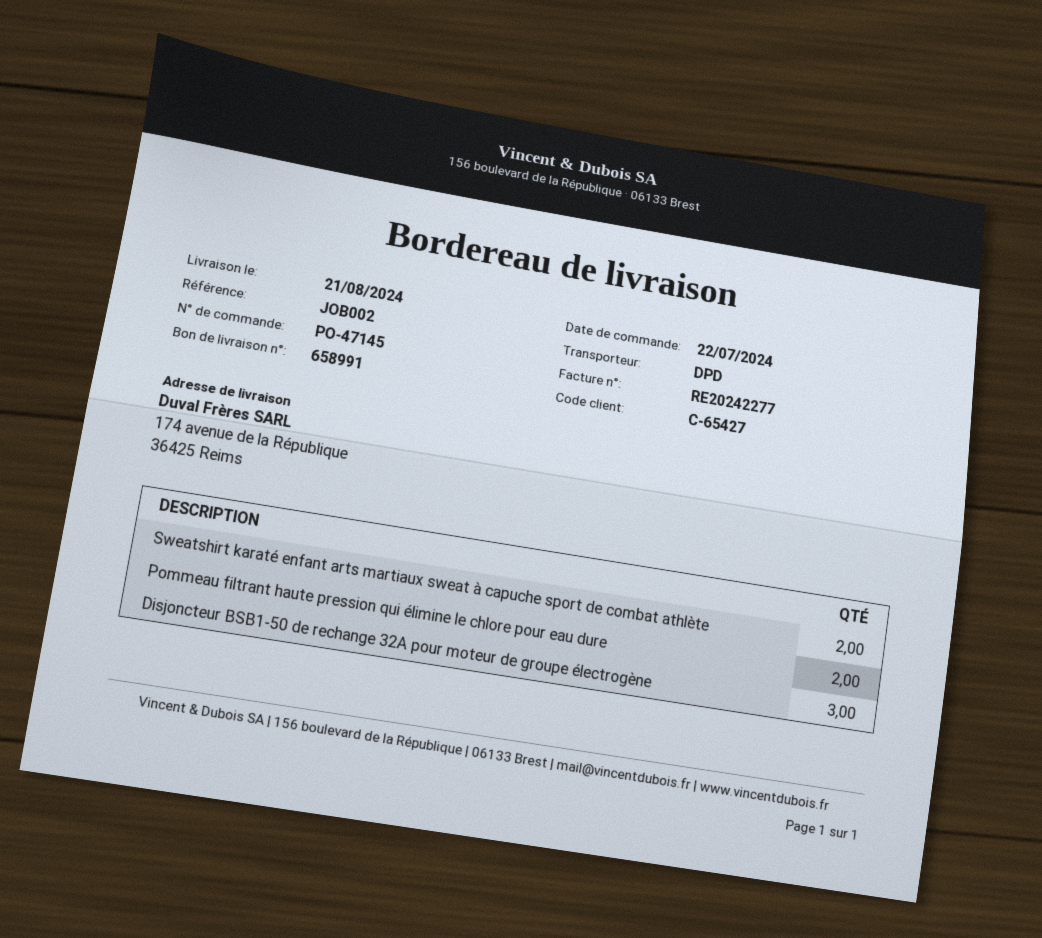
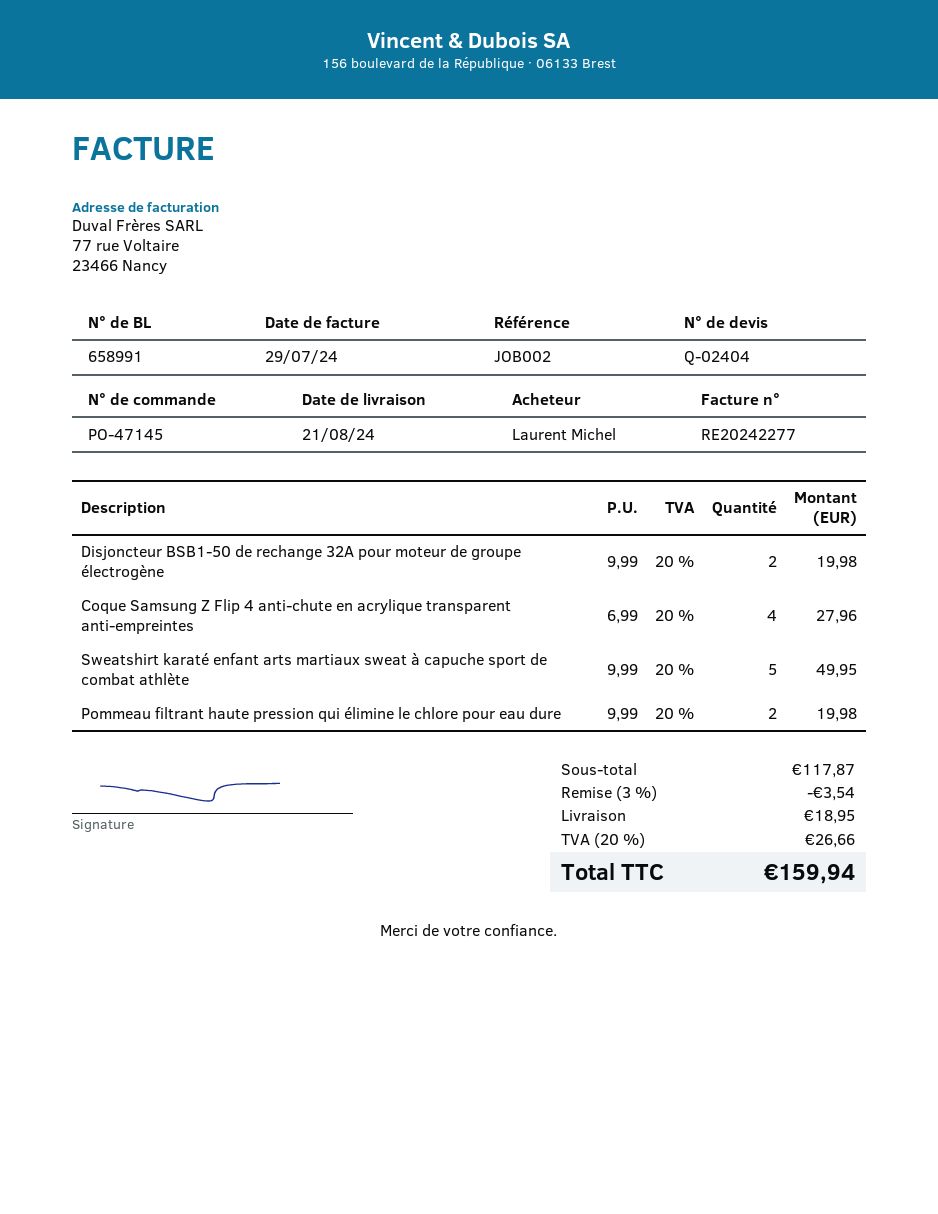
Sweatshirt karaté enfant arts martiaux sweat à capuche sport de combat athlète: 2 -> 5
Disjoncteur BSB1-50 de rechange 32A pour moteur de groupe électrogène: 3 -> 2
Coque Samsung Z Flip 4 anti-chute en acrylique transparent anti-empreintes: none -> 4

